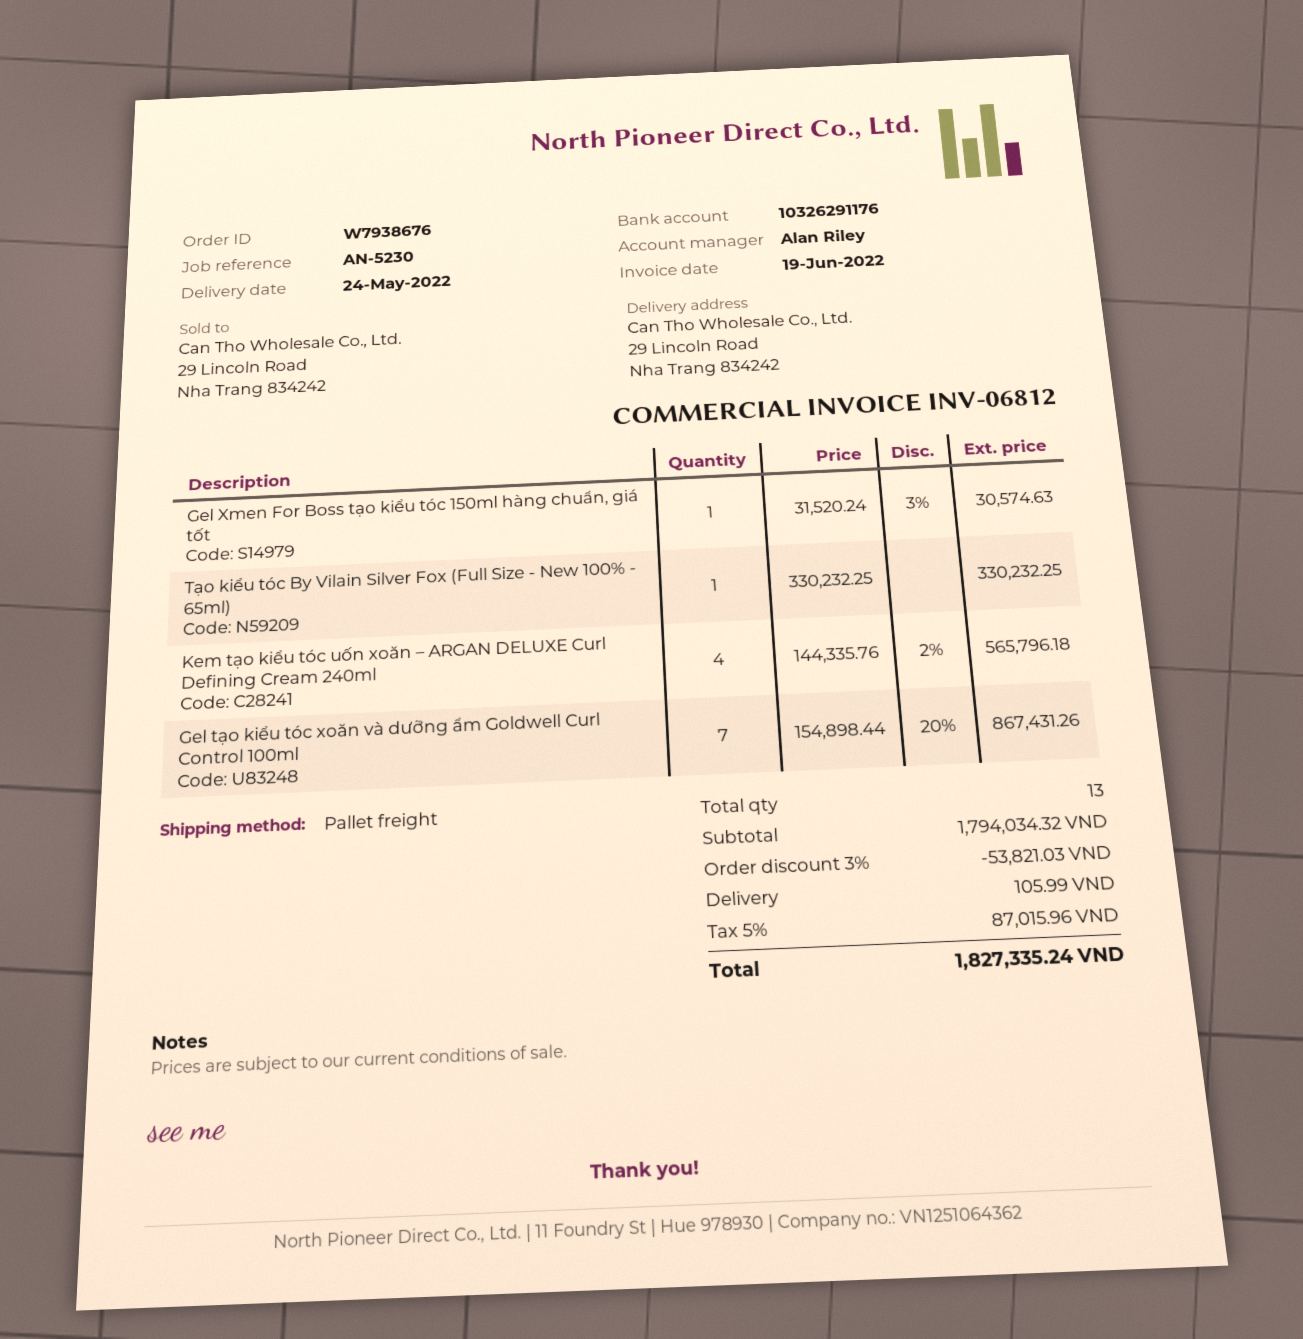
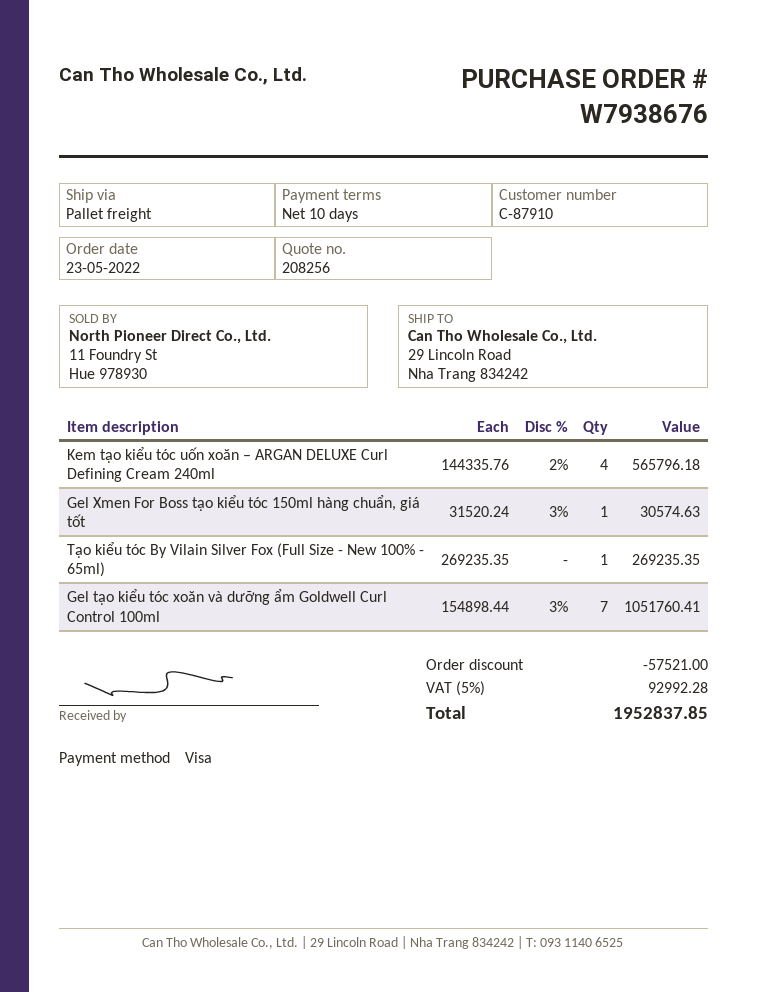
Tạo kiểu tóc By Vilain Silver Fox (Full Size - New 100% - 65ml): 1 x 330232.25 = 330232.25 -> 1 x 269235.35 = 269235.35
Gel tạo kiểu tóc xoăn và dưỡng ẩm Goldwell Curl Control 100ml: 7 x 154898.44 - 20% = 867431.26 -> 7 x 154898.44 - 3% = 1051760.41
discount: 53821.03 -> 57521.00
shipping: 105.99 -> none
tax: 5% = 87015.96 -> 5% = 92992.28
total: 1827335.24 -> 1952837.85

